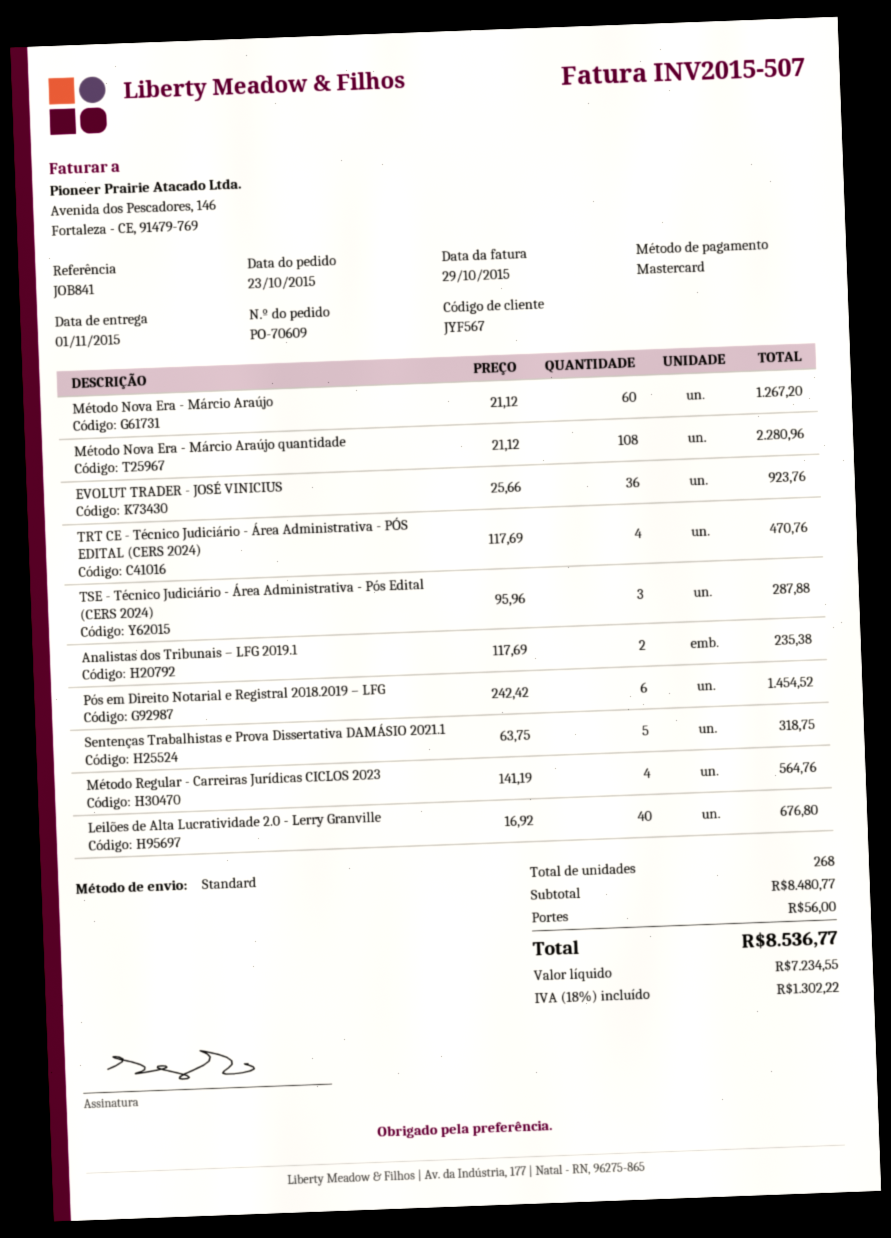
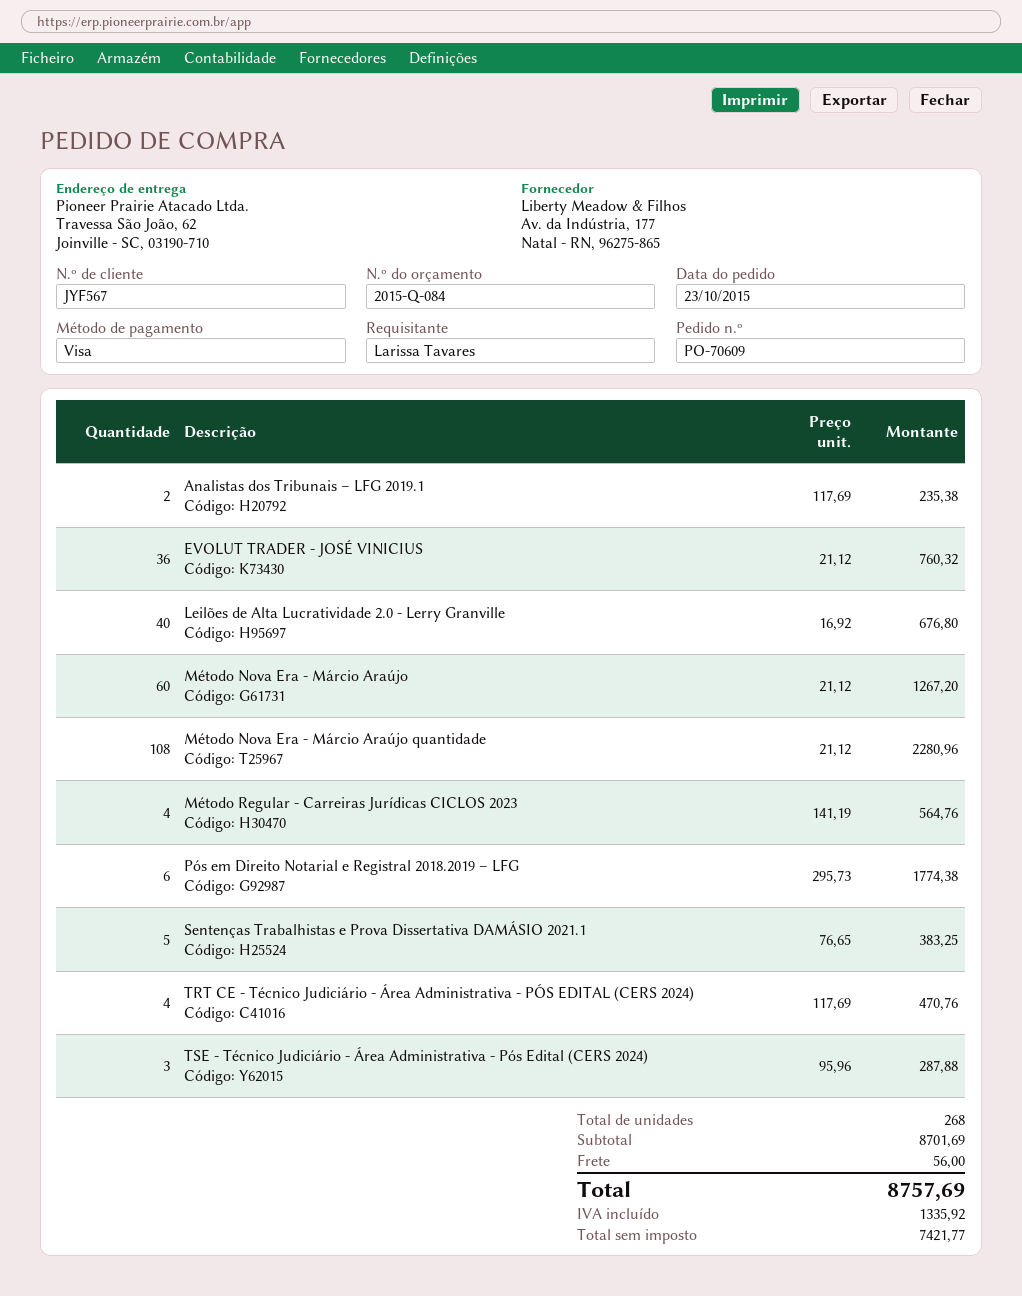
payment method: Mastercard -> Visa
EVOLUT TRADER - JOSÉ VINICIUS: 36 x 25.66 = 923.76 -> 36 x 21.12 = 760.32
Pós em Direito Notarial e Registral 2018.2019 – LFG: 6 x 242.42 = 1454.52 -> 6 x 295.73 = 1774.38
Sentenças Trabalhistas e Prova Dissertativa DAMÁSIO 2021.1: 5 x 63.75 = 318.75 -> 5 x 76.65 = 383.25
subtotal: 8480.77 -> 8701.69
net: 7234.55 -> 7421.77
tax: 1302.22 -> 1335.92
total: 8536.77 -> 8757.69

